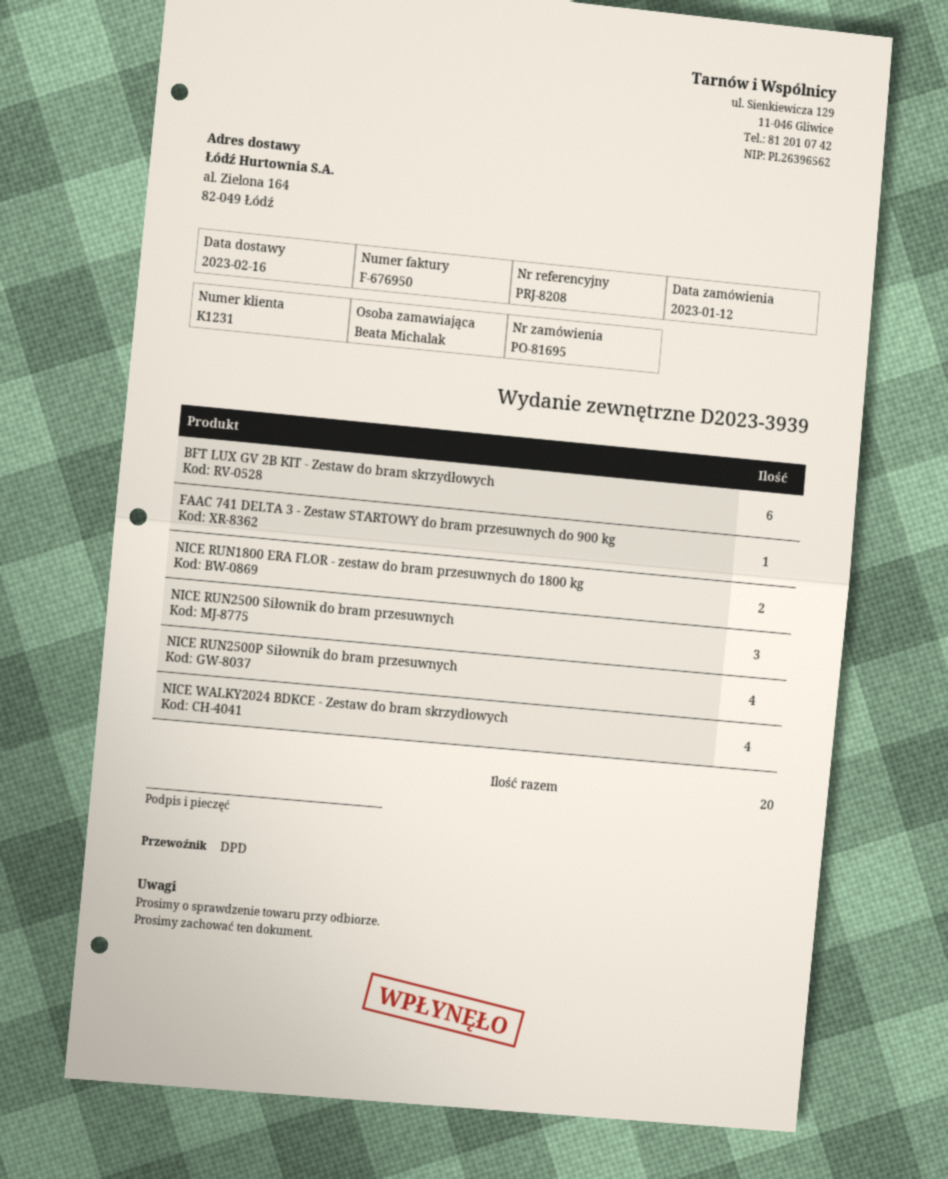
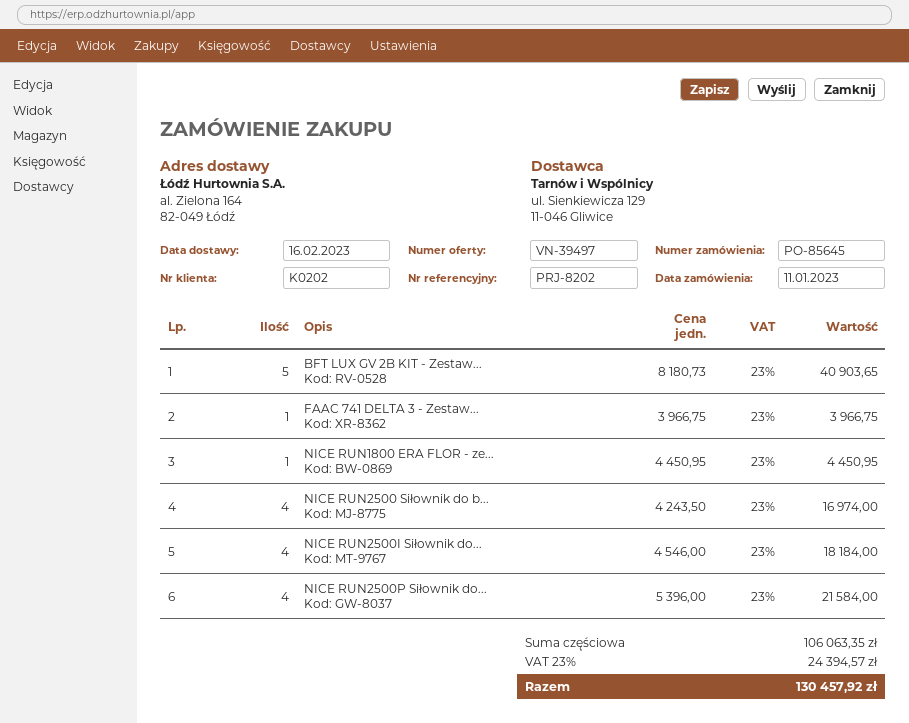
order number: PO-81695 -> PO-85645
order date: 2023-01-12 -> 2023-01-11
customer number: K1231 -> K0202
reference: PRJ-8208 -> PRJ-8202
BFT LUX GV 2B KIT - Zestaw do bram skrzydłowych: 6 -> 5
NICE RUN1800 ERA FLOR - zestaw do bram przesuwnych do 1800 kg: 2 -> 1
NICE RUN2500 Siłownik do bram przesuwnych: 3 -> 4
NICE WALKY2024 BDKCE - Zestaw do bram skrzydłowych: 4 -> none
NICE RUN2500I Siłownik do...: none -> 4

